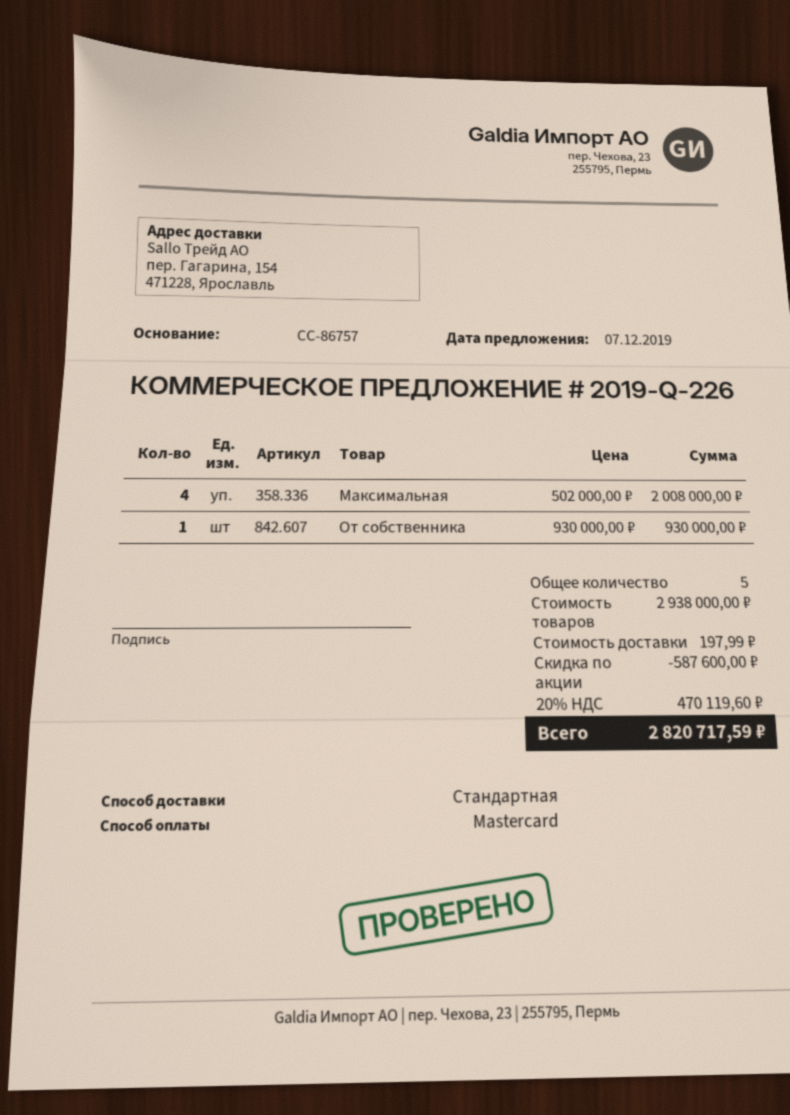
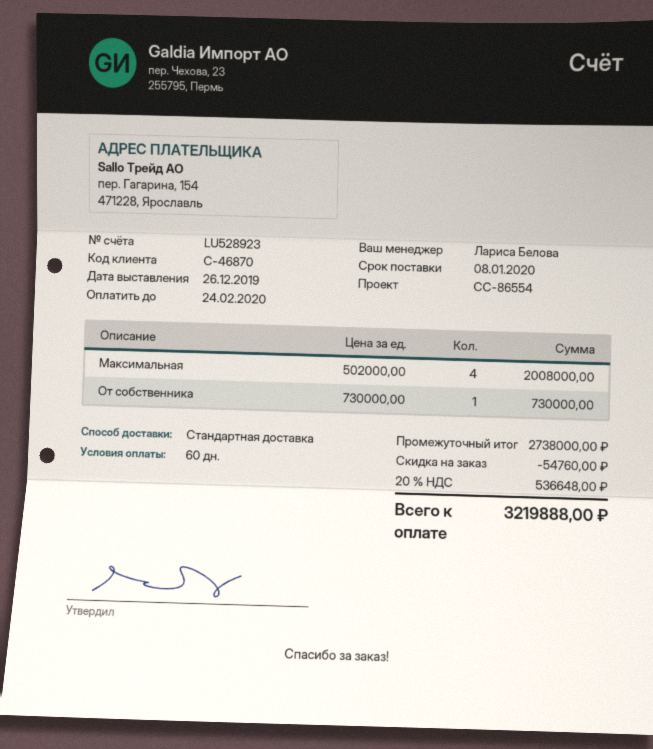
reference: CC-86757 -> CC-86554
От собственника: 1 x 930000.00 = 930000.00 -> 1 x 730000.00 = 730000.00
subtotal: 2938000.00 -> 2738000.00
discount: 587600.00 -> 54760.00
shipping: 197.99 -> none
tax: 20% = 470119.60 -> 20% = 536648.00
total: 2820717.59 -> 3219888.00

